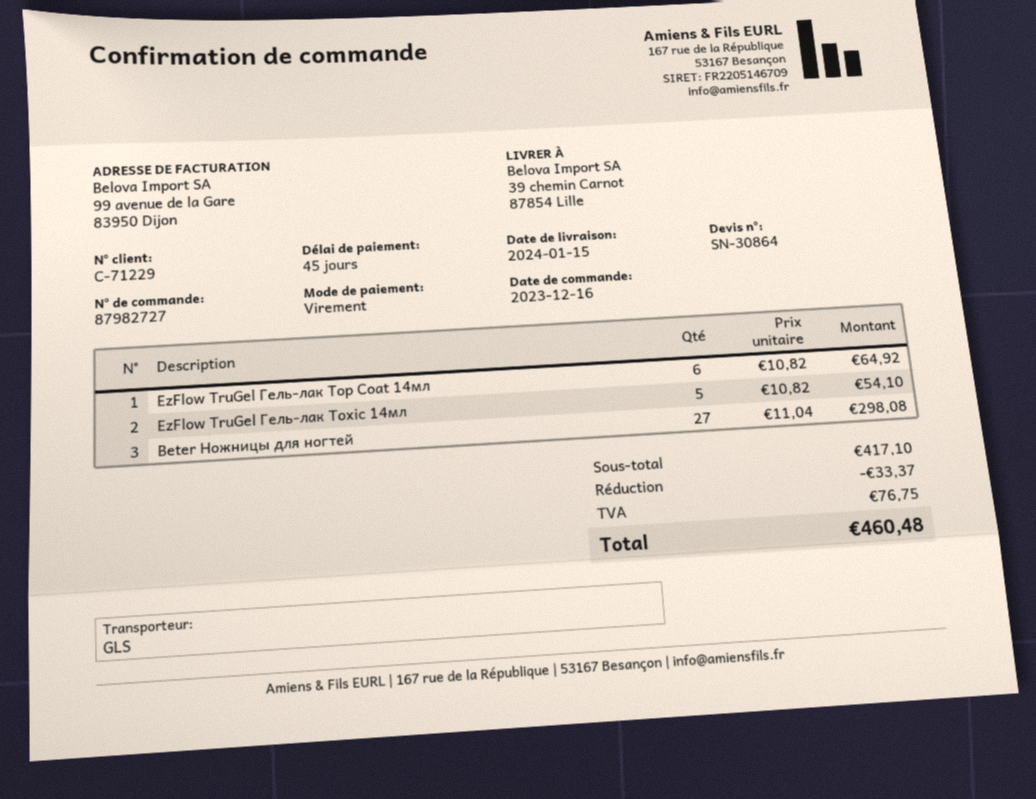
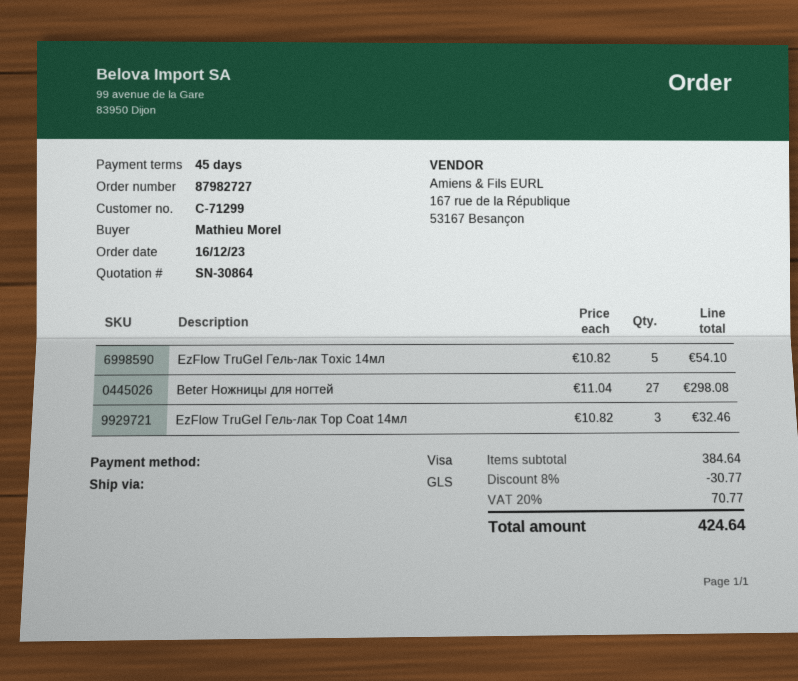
customer number: C-71229 -> C-71299
payment method: bank transfer -> Visa
EzFlow TruGel Гель-лак Top Coat 14мл: 6 x 10.82 = 64.92 -> 3 x 10.82 = 32.46
subtotal: 417.10 -> 384.64
discount: 33.37 -> 30.77
tax: 76.75 -> 70.77
total: 460.48 -> 424.64

